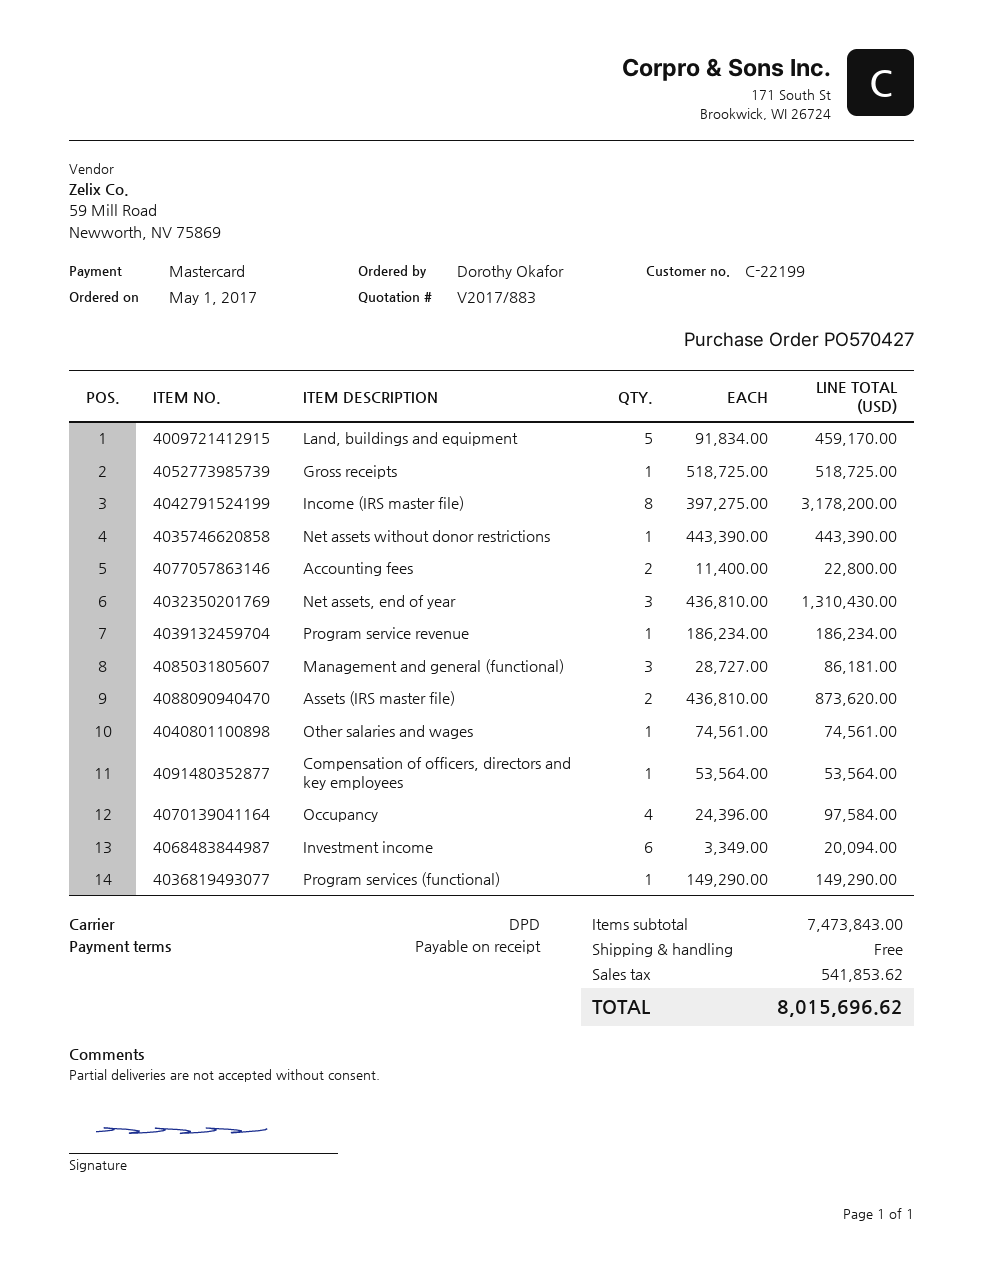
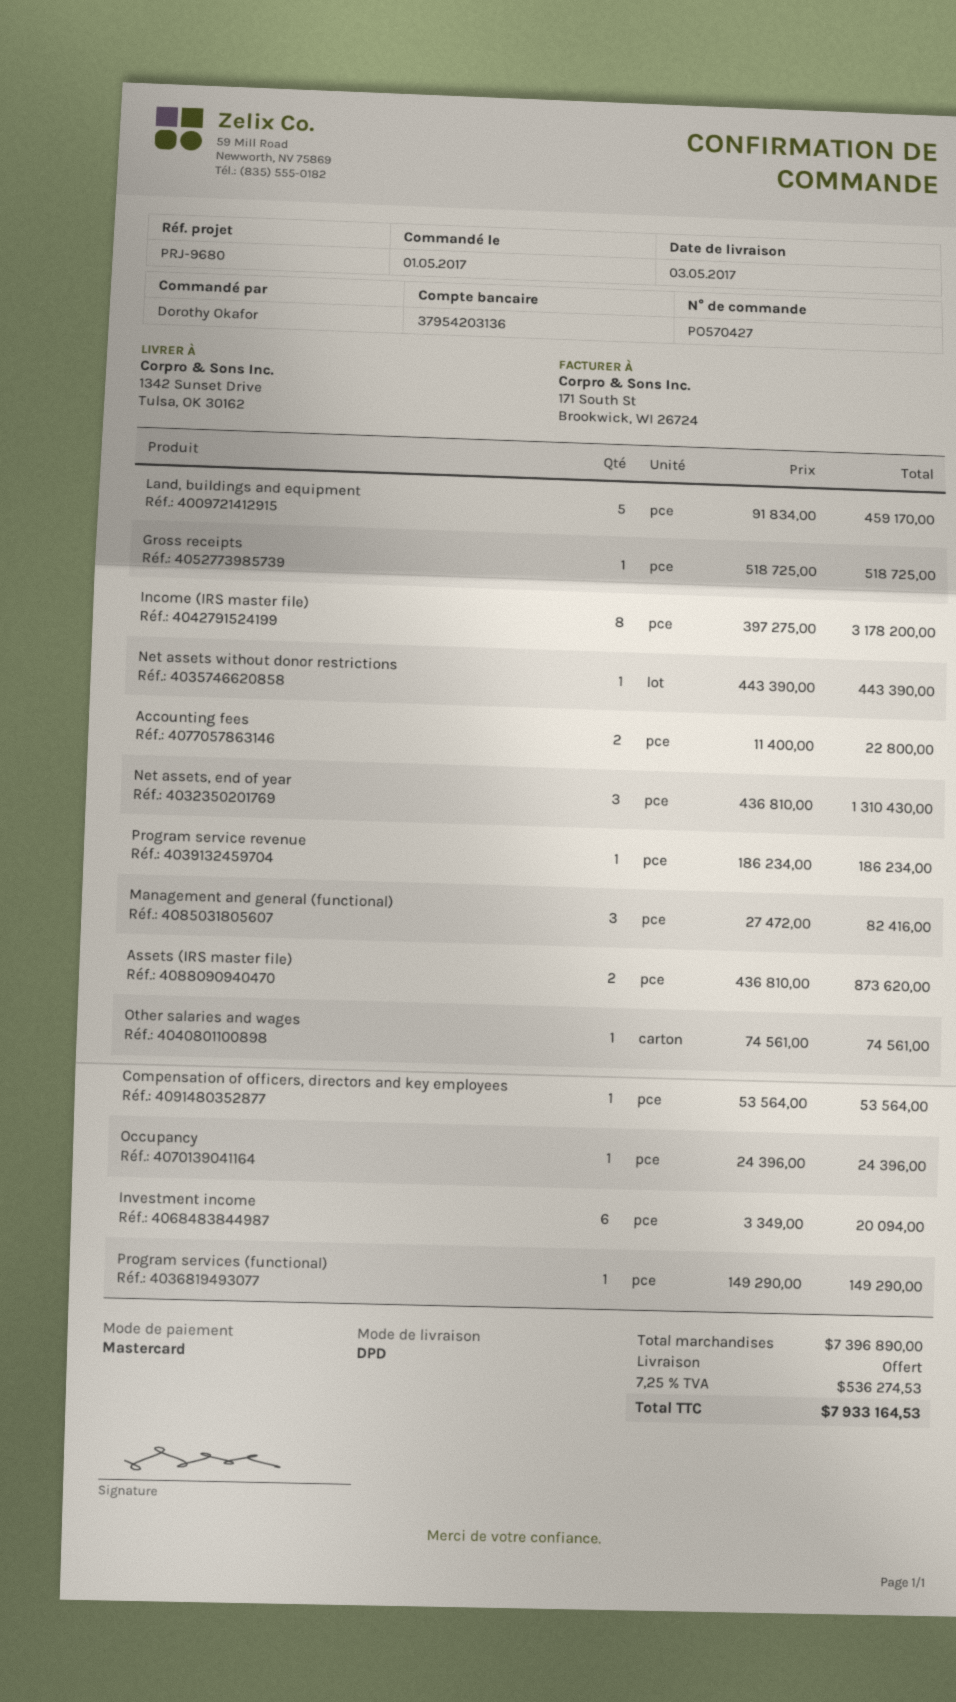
Management and general (functional): 3 x 28727.00 = 86181.00 -> 3 x 27472.00 = 82416.00
Occupancy: 4 x 24396.00 = 97584.00 -> 1 x 24396.00 = 24396.00
subtotal: 7473843.00 -> 7396890.00
tax: 541853.62 -> 536274.53
total: 8015696.62 -> 7933164.53

